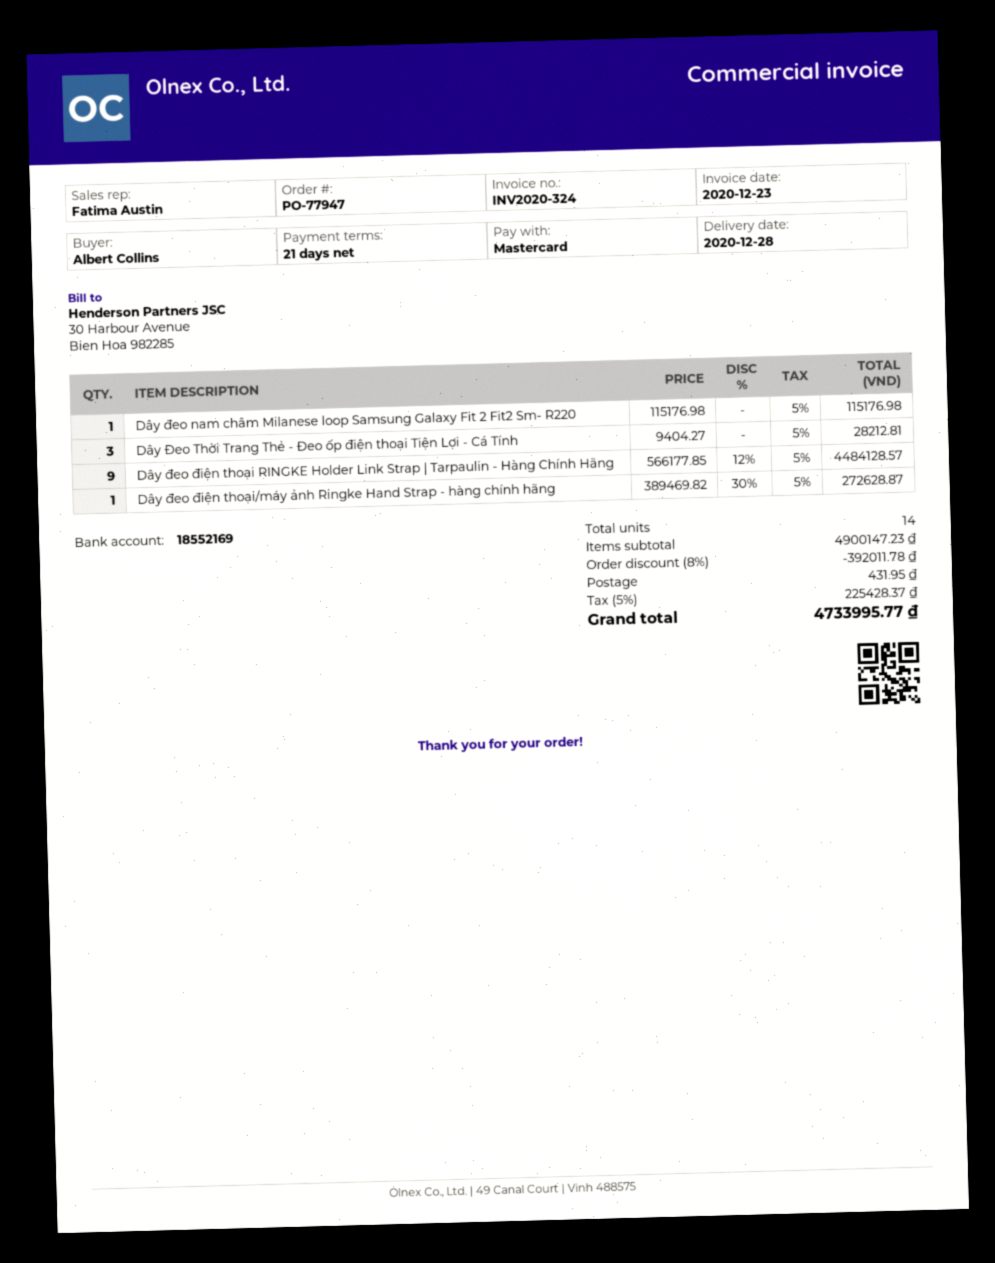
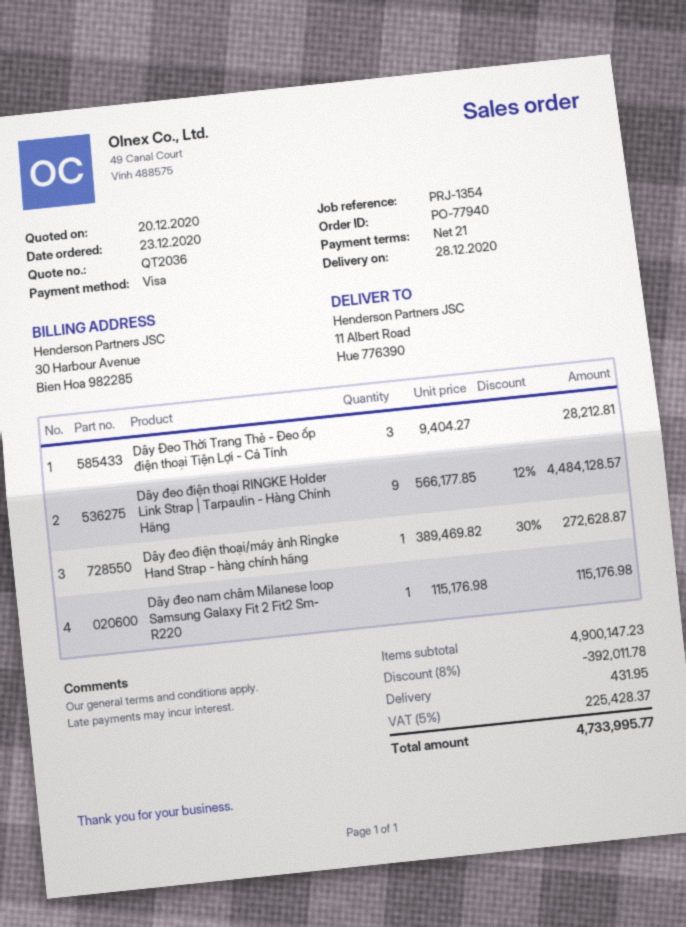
order number: PO-77947 -> PO-77940
payment method: Mastercard -> Visa

